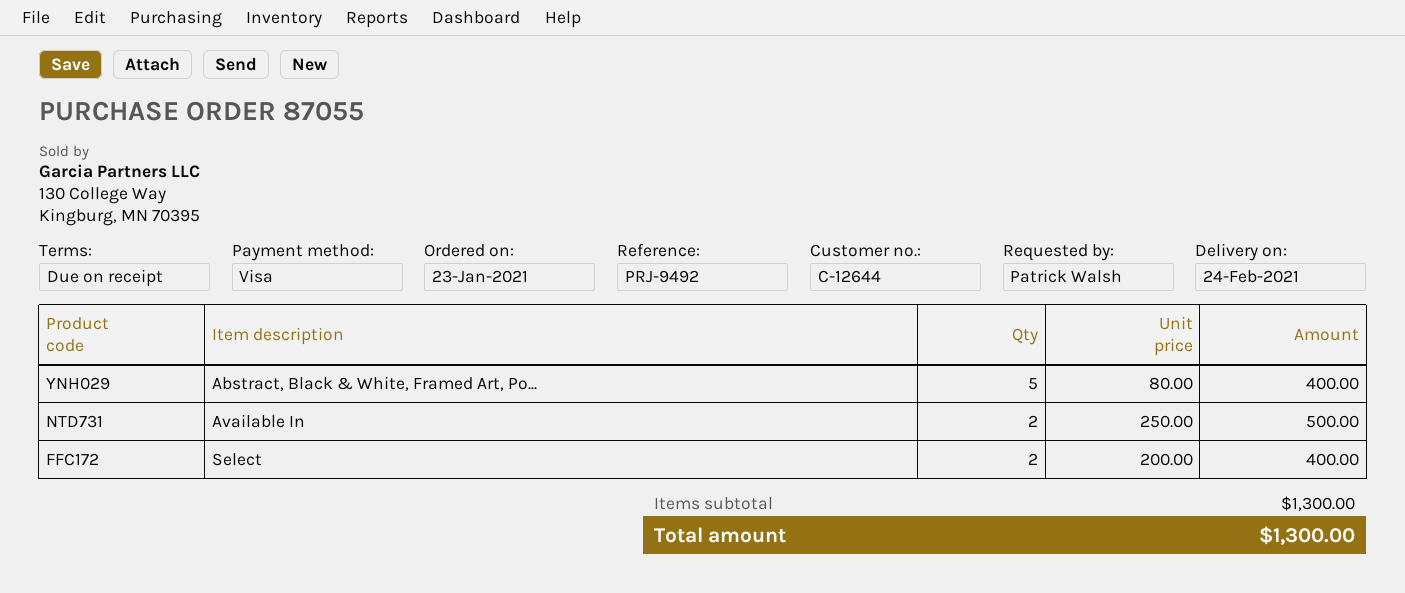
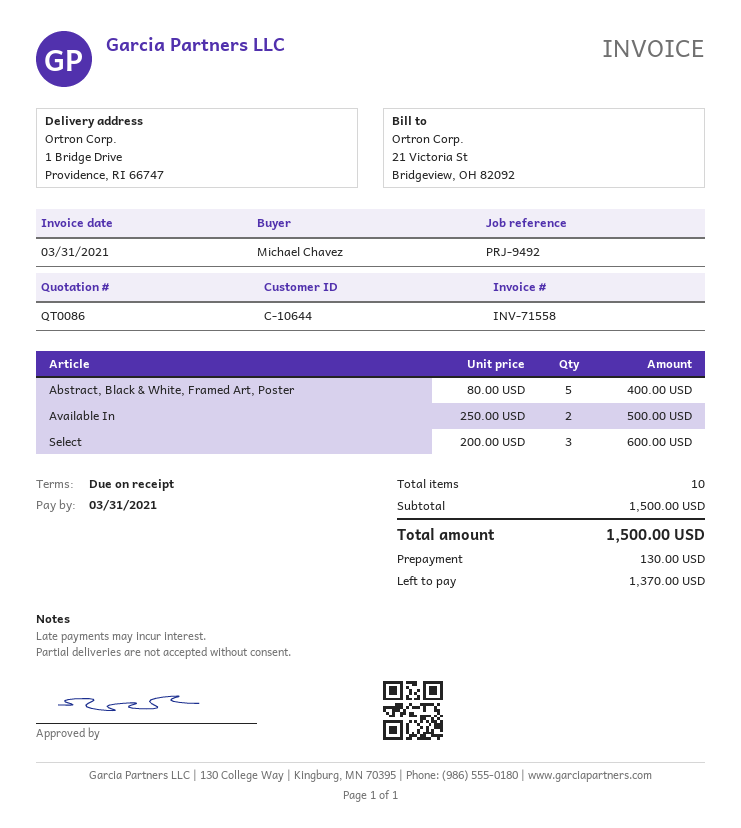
customer number: C-12644 -> C-10644
ordered by: Patrick Walsh -> Michael Chavez
Select: 2 x 200.00 = 400.00 -> 3 x 200.00 = 600.00
subtotal: 1300.00 -> 1500.00
total: 1300.00 -> 1500.00

